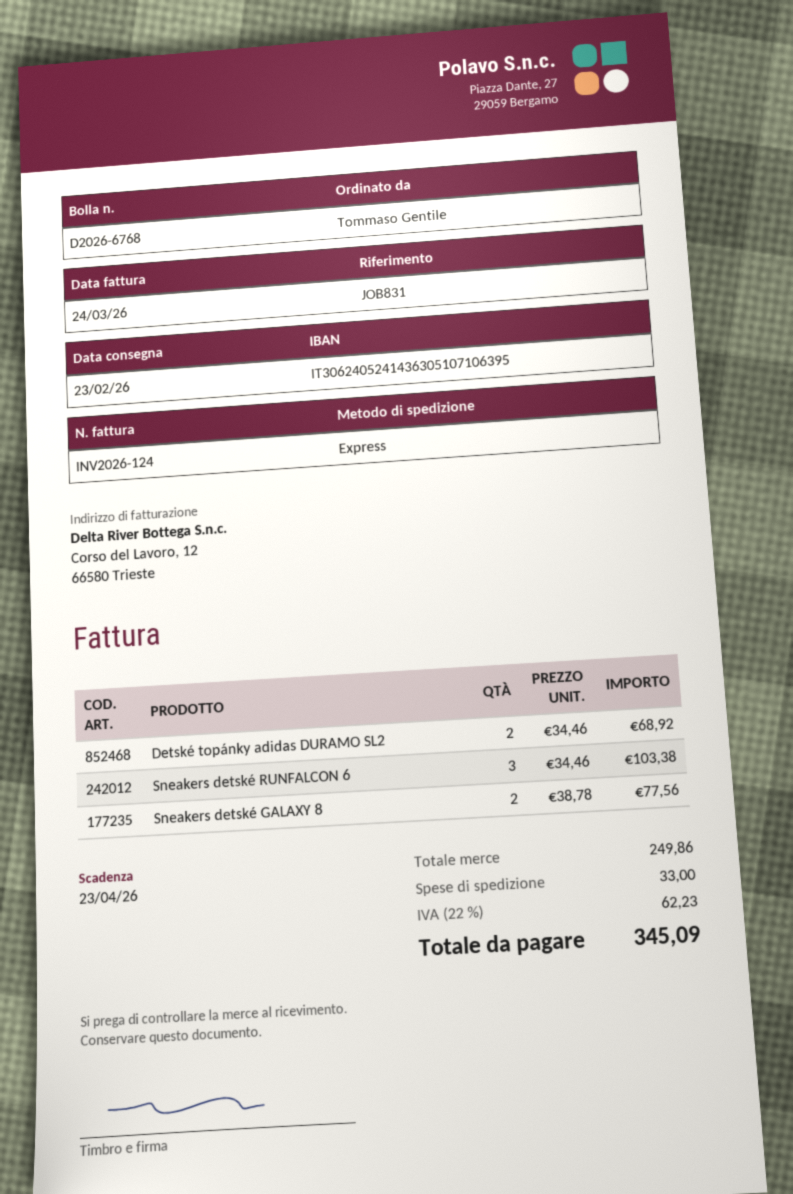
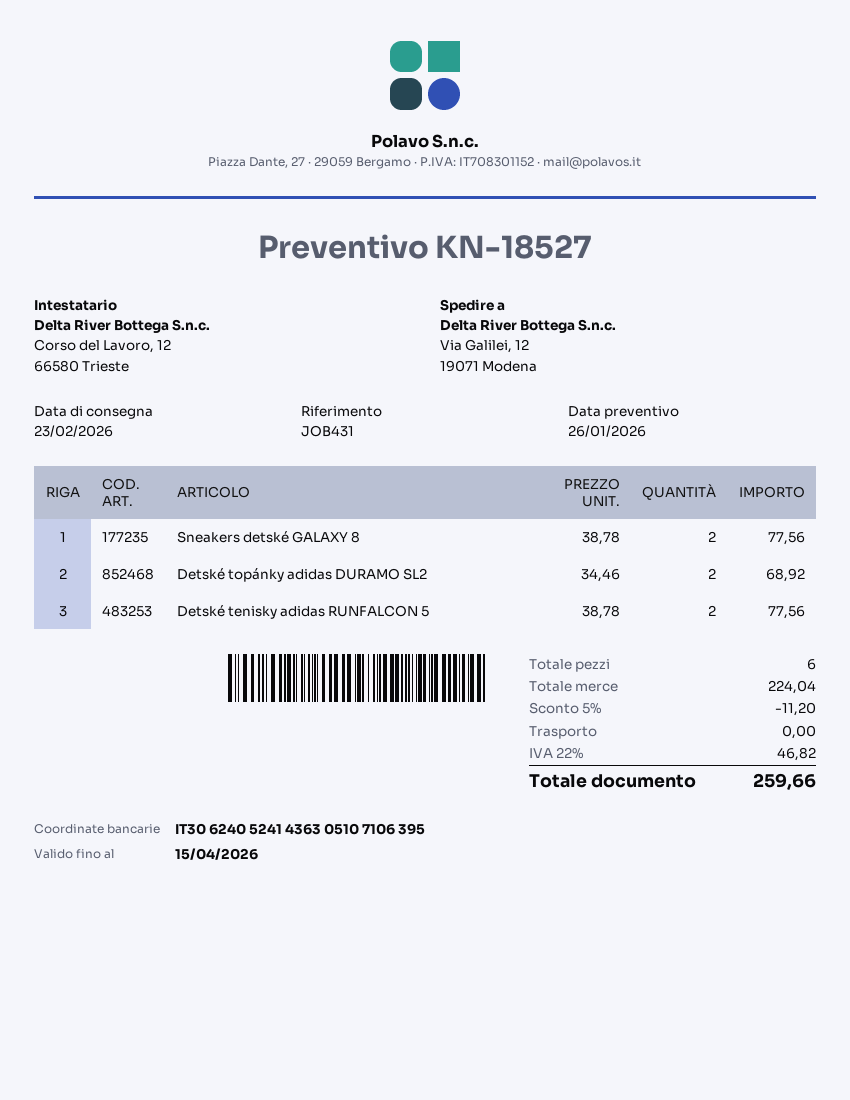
reference: JOB831 -> JOB431
Sneakers detské RUNFALCON 6: 3 x 34.46 = 103.38 -> none
Detské tenisky adidas RUNFALCON 5: none -> 2 x 38.78 = 77.56
subtotal: 249.86 -> 224.04
discount: none -> 5% = 11.20
shipping: 33.00 -> 0.00
tax: 22% = 62.23 -> 22% = 46.82
total: 345.09 -> 259.66

